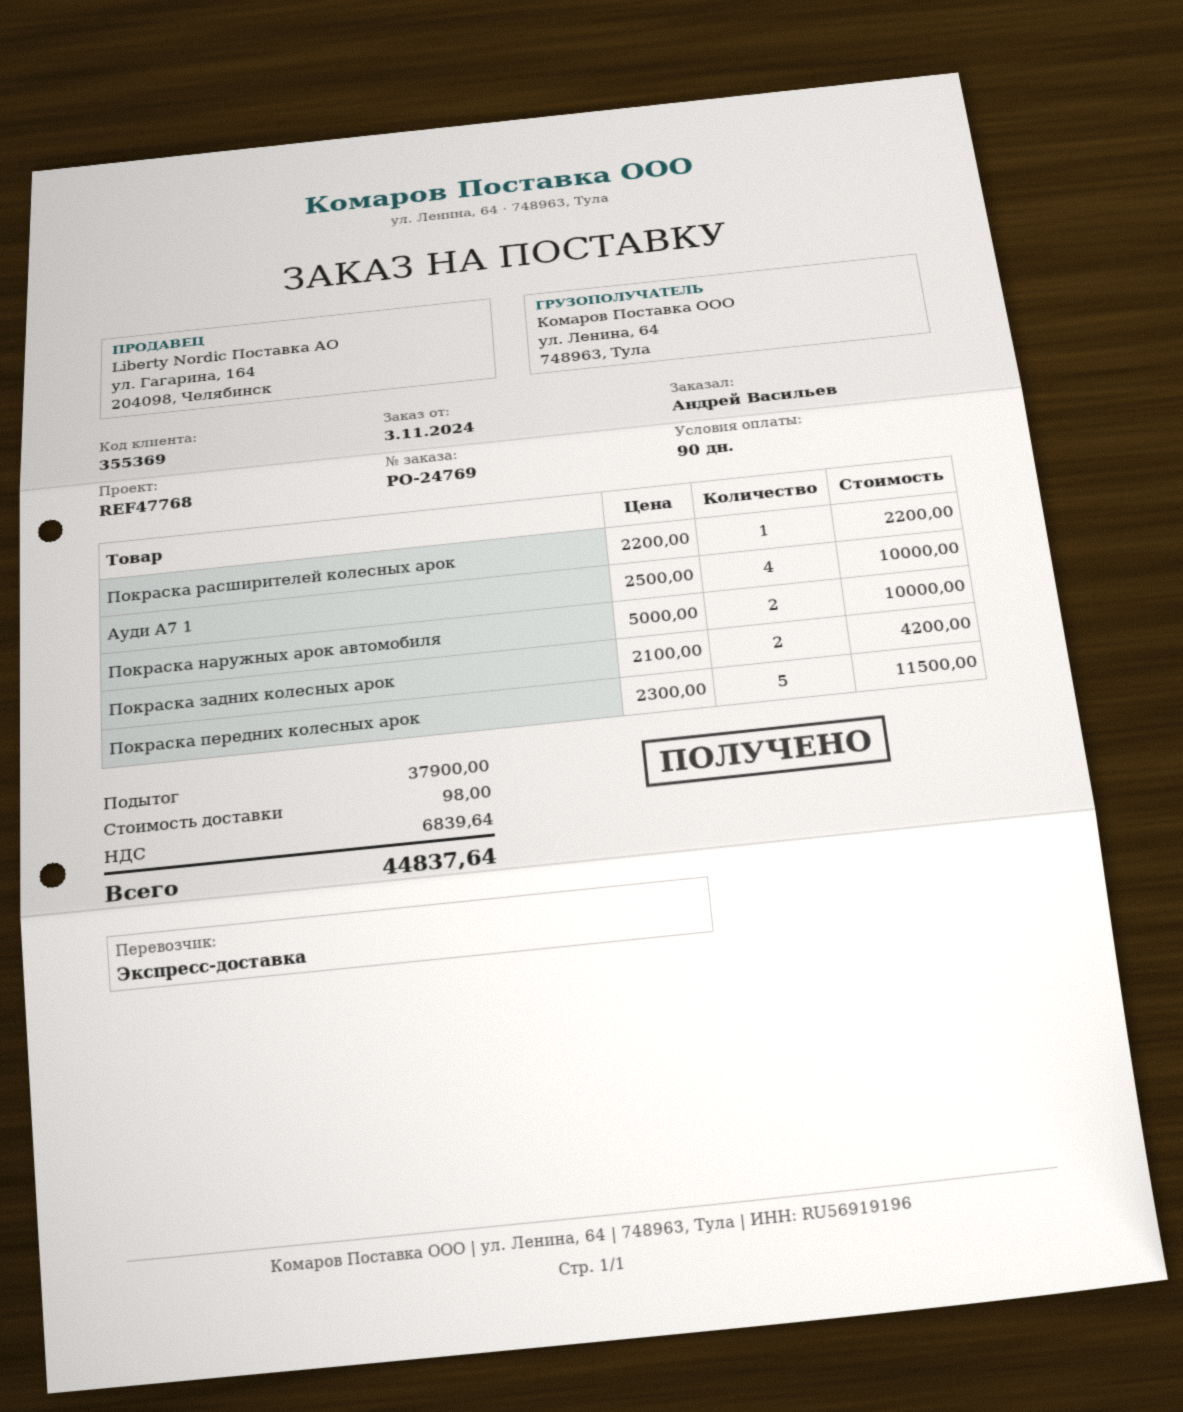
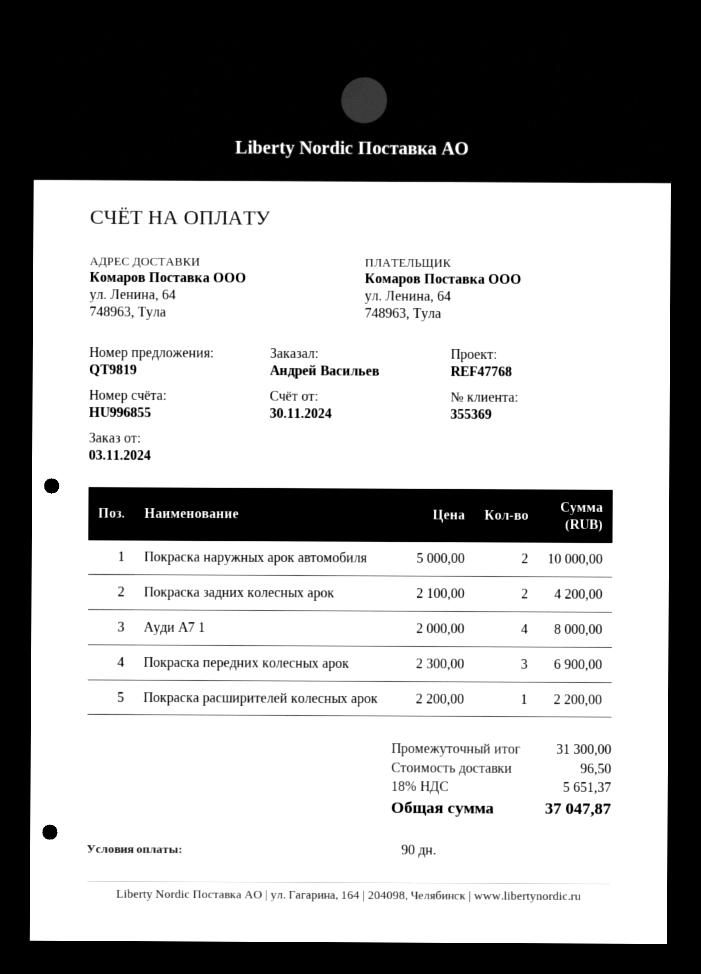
Ауди А7 1: 4 x 2500.00 = 10000.00 -> 4 x 2000.00 = 8000.00
Покраска передних колесных арок: 5 x 2300.00 = 11500.00 -> 3 x 2300.00 = 6900.00
subtotal: 37900.00 -> 31300.00
shipping: 98.00 -> 96.50
tax: 6839.64 -> 5651.37
total: 44837.64 -> 37047.87

